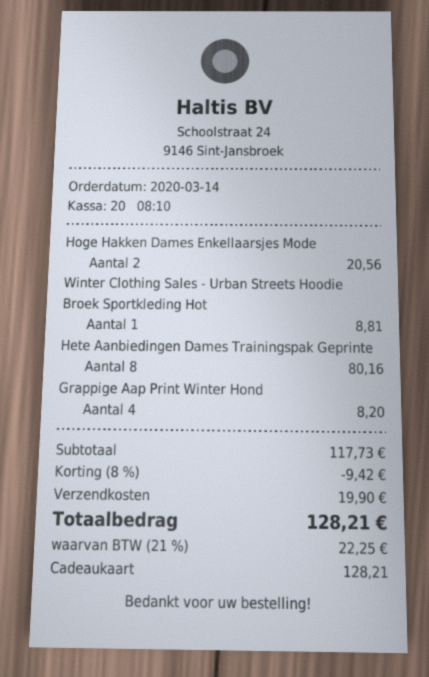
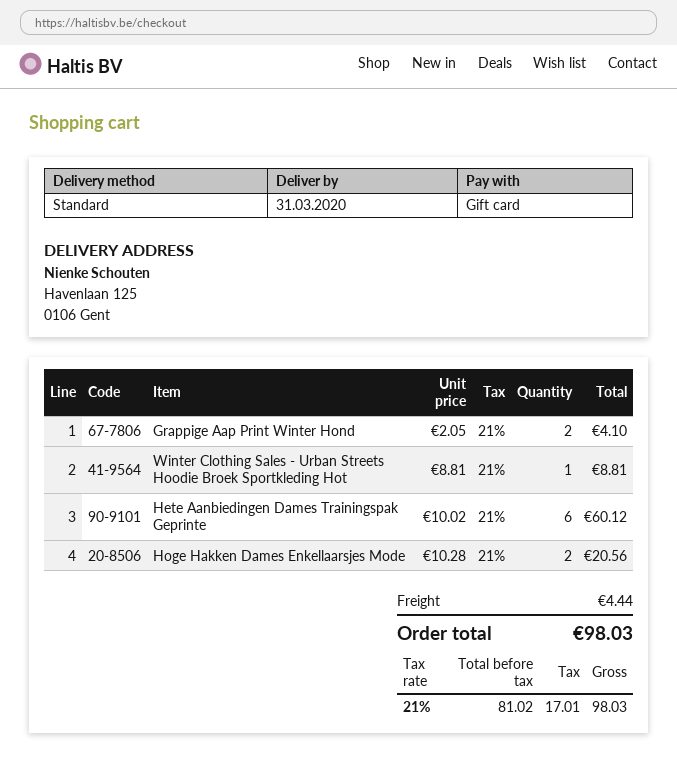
Hete Aanbiedingen Dames Trainingspak Geprinte: 8 for 80.16 -> 6 for 60.12
Grappige Aap Print Winter Hond: 4 for 8.20 -> 2 for 4.10
discount: 8% = 9.42 -> none
shipping: 19.90 -> 4.44
tax: 21% = 22.25 -> 21% = 17.01
total: 128.21 -> 98.03

